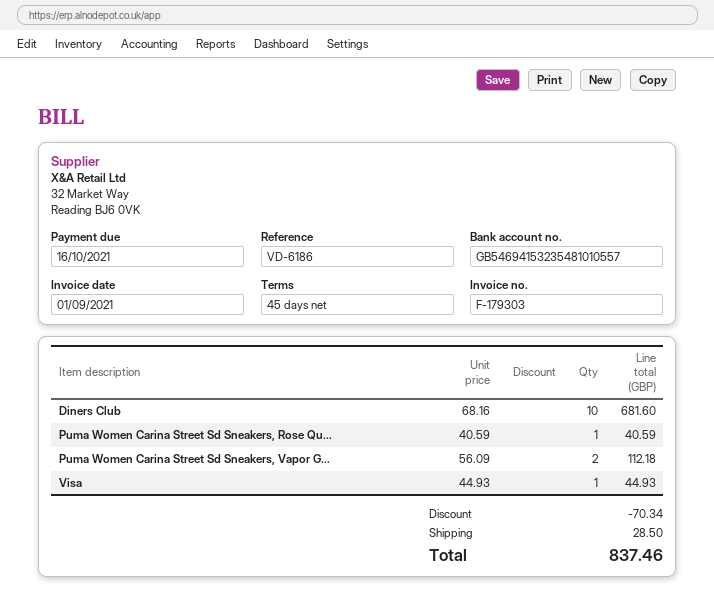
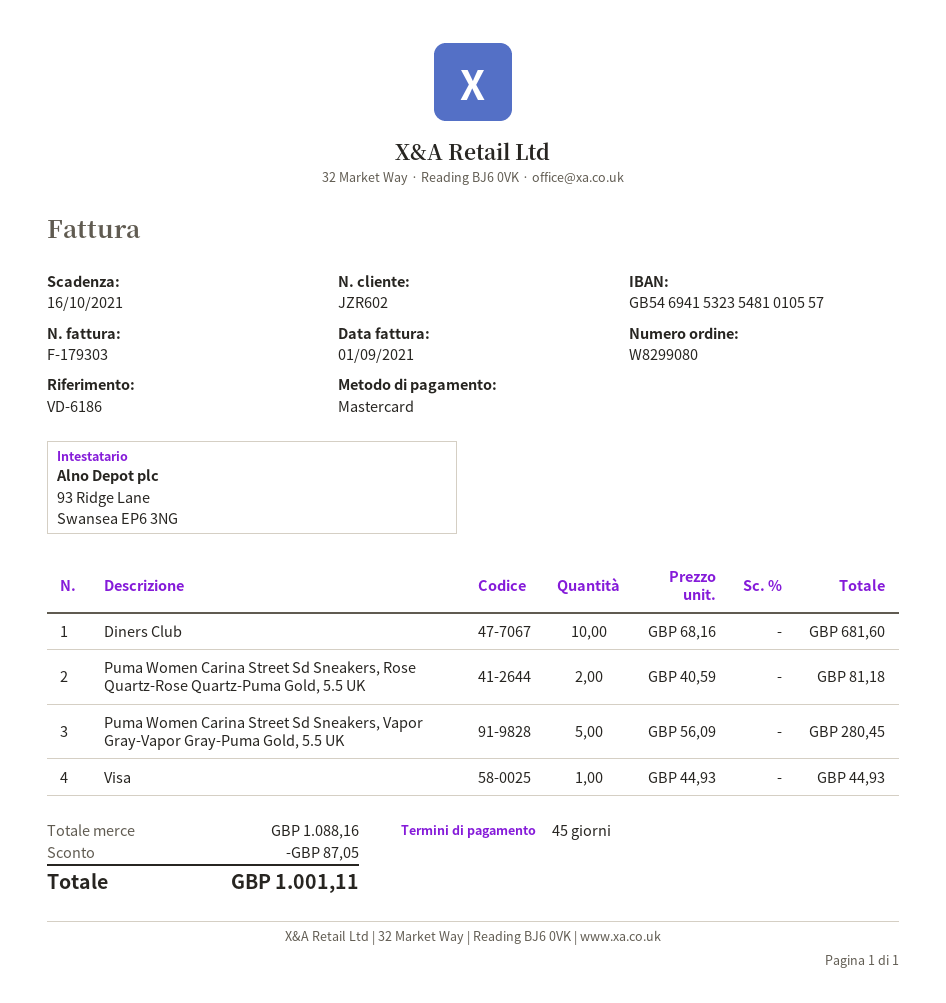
Puma Women Carina Street Sd Sneakers, Rose Qu...: 1 x 40.59 = 40.59 -> 2 x 40.59 = 81.18
Puma Women Carina Street Sd Sneakers, Vapor G...: 2 x 56.09 = 112.18 -> 5 x 56.09 = 280.45
discount: 70.34 -> 87.05
shipping: 28.50 -> none
total: 837.46 -> 1001.11

